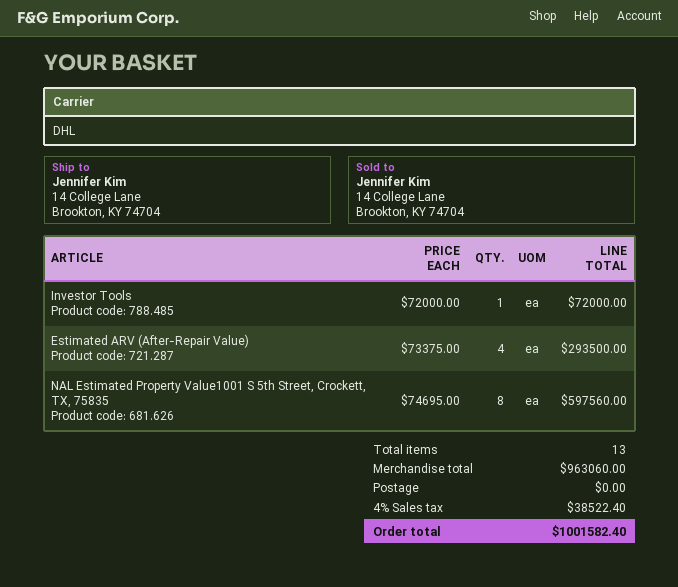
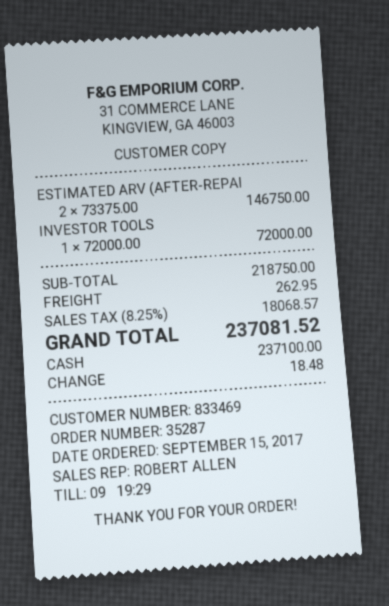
Estimated ARV (After-Repair Value): 4 x 73375.00 = 293500.00 -> 2 x 73375.00 = 146750.00
NAL Estimated Property Value1001 S 5th Street, Crockett, TX, 75835: 8 x 74695.00 = 597560.00 -> none
subtotal: 963060.00 -> 218750.00
shipping: 0.00 -> 262.95
tax: 4% = 38522.40 -> 8.25% = 18068.57
total: 1001582.40 -> 237081.52

